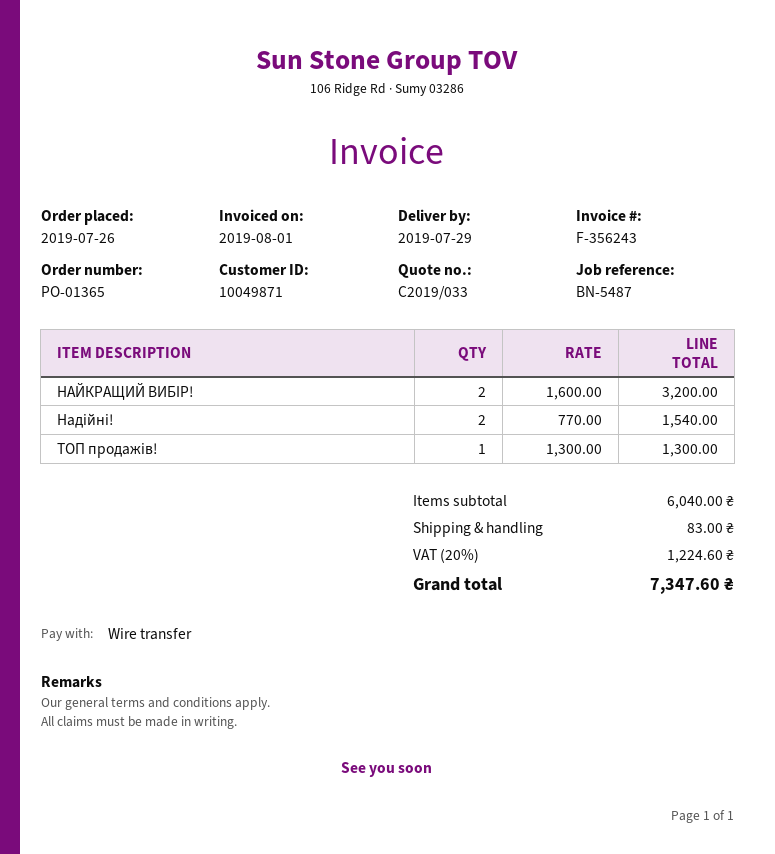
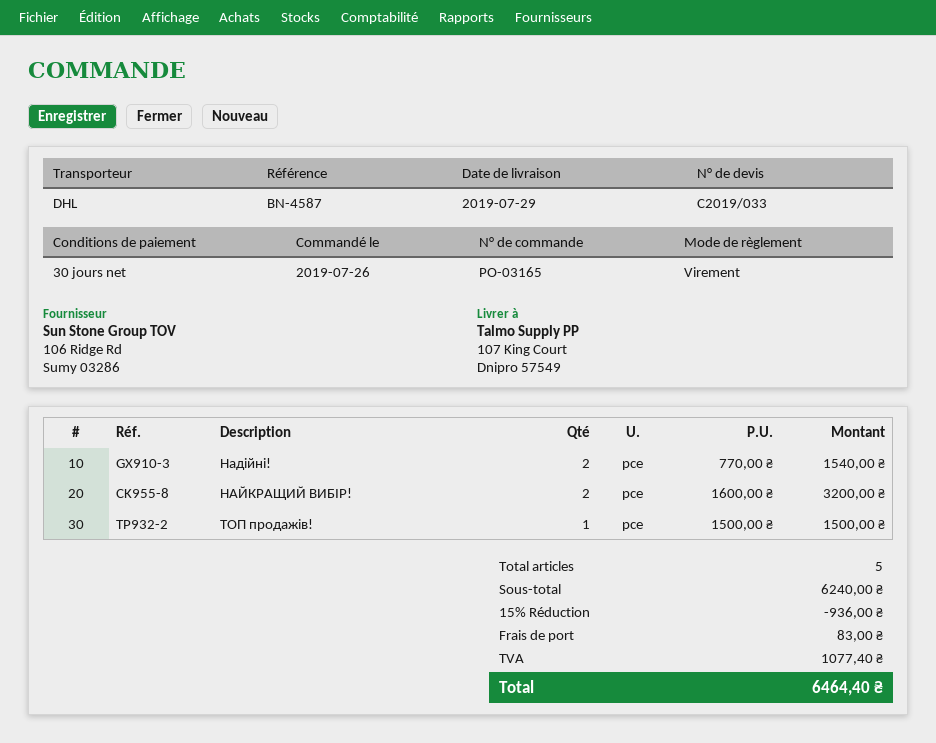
order number: PO-01365 -> PO-03165
reference: BN-5487 -> BN-4587
ТОП продажів!: 1 x 1300.00 = 1300.00 -> 1 x 1500.00 = 1500.00
subtotal: 6040.00 -> 6240.00
discount: none -> 15% = 936.00
tax: 1224.60 -> 1077.40
total: 7347.60 -> 6464.40

